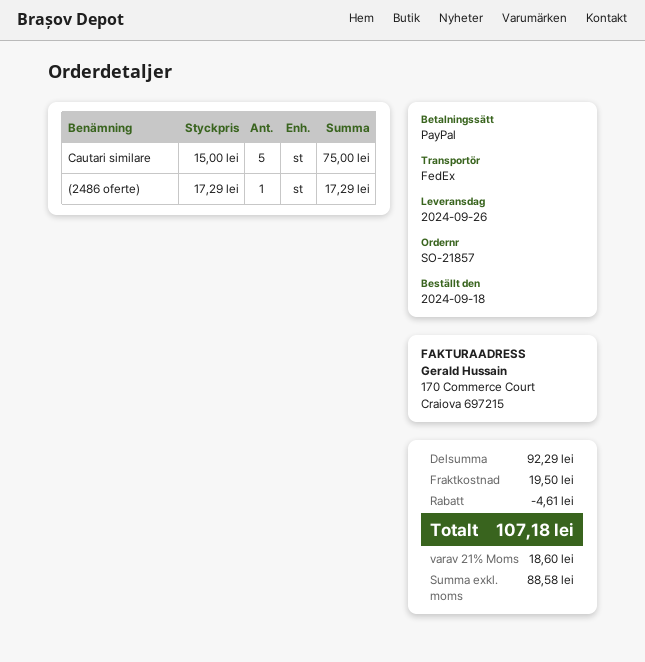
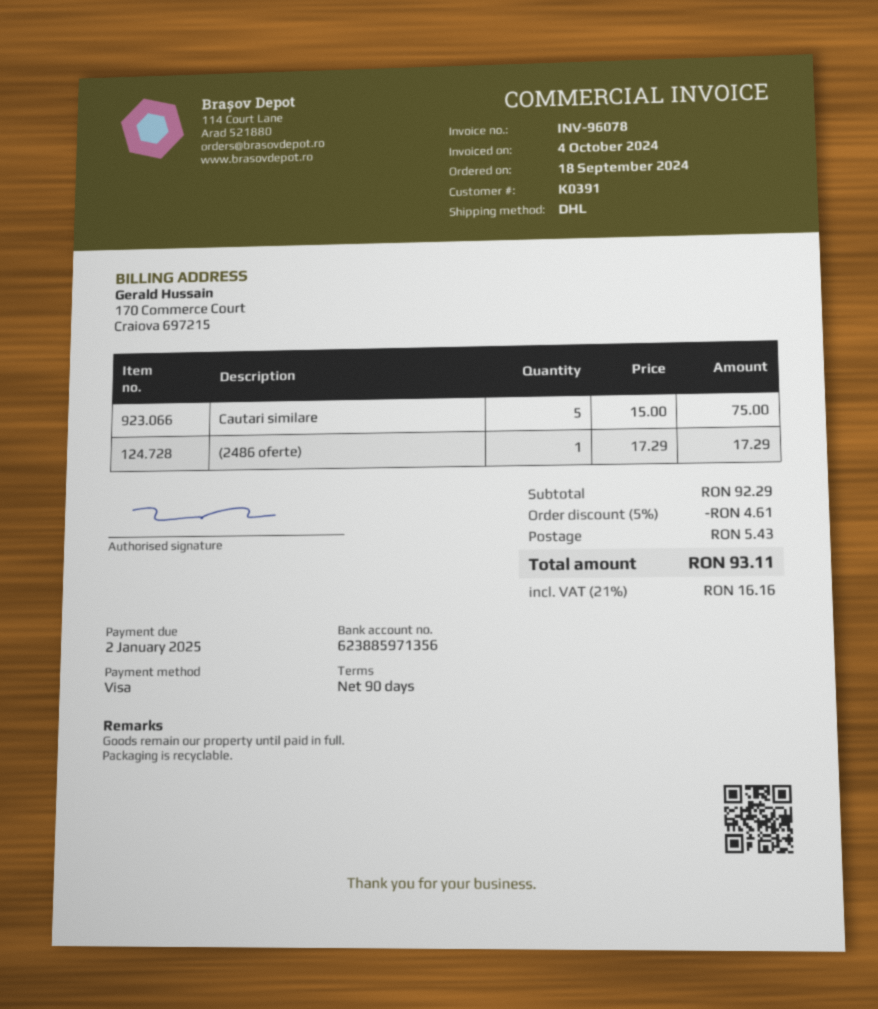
payment method: PayPal -> Visa
shipping method: FedEx -> DHL
shipping: 19.50 -> 5.43
tax: 21% = 18.60 -> 21% = 16.16
total: 107.18 -> 93.11

